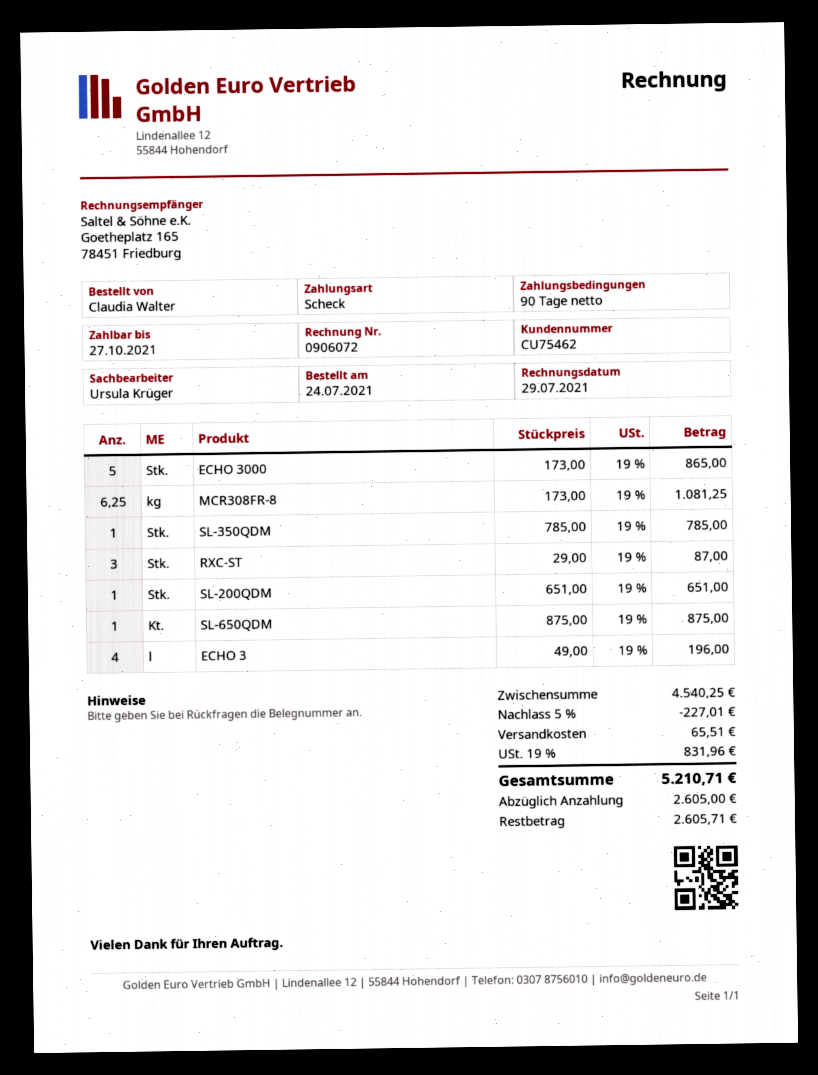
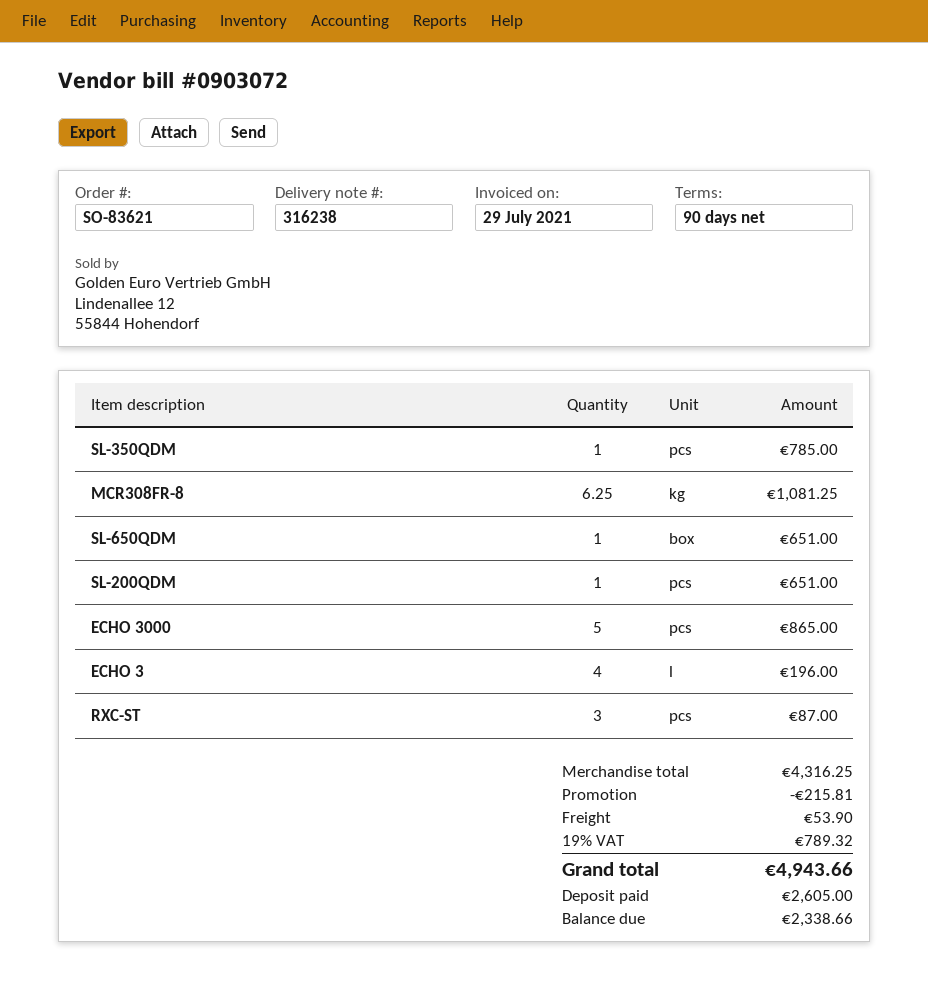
invoice number: 0906072 -> 0903072
SL-650QDM: 1 for 875.00 -> 1 for 651.00
subtotal: 4540.25 -> 4316.25
discount: 227.01 -> 215.81
shipping: 65.51 -> 53.90
tax: 19% = 831.96 -> 19% = 789.32
total: 5210.71 -> 4943.66
balance: 2605.71 -> 2338.66

